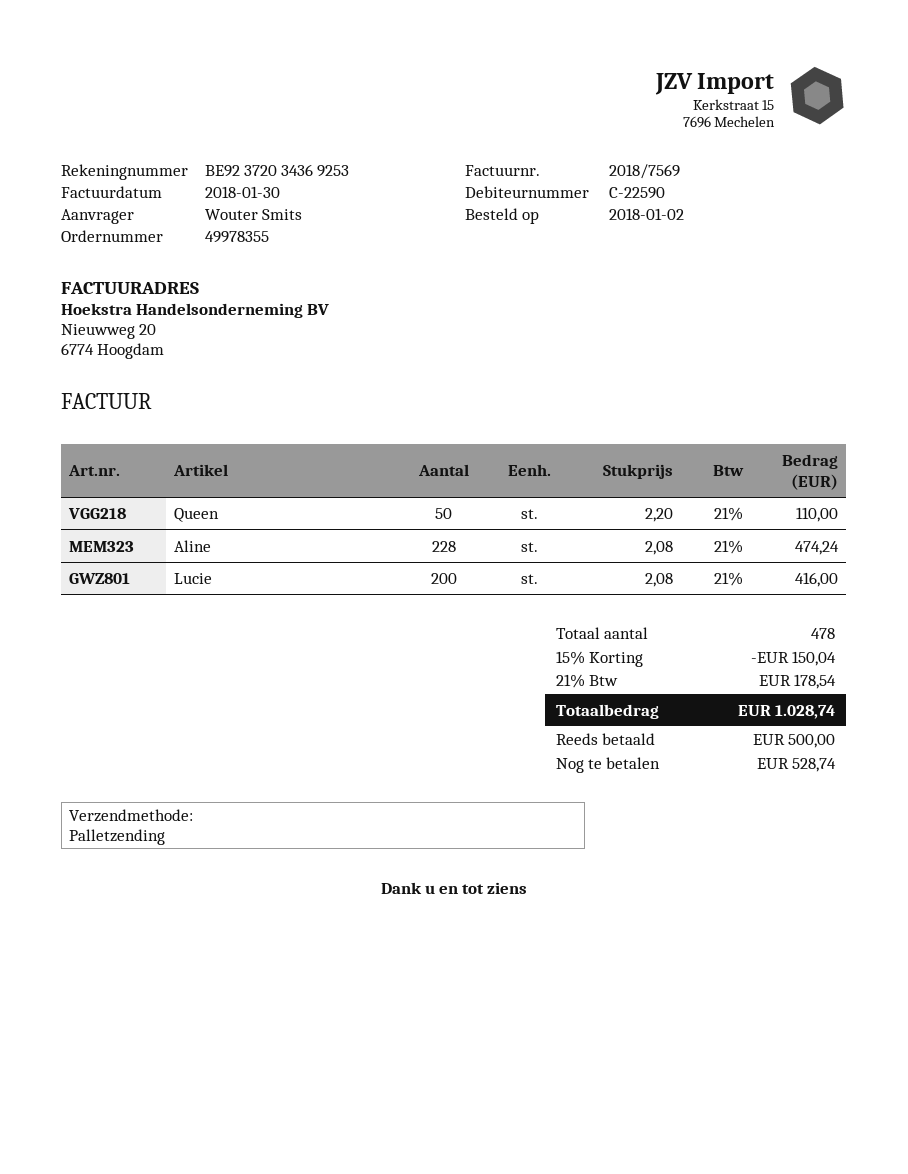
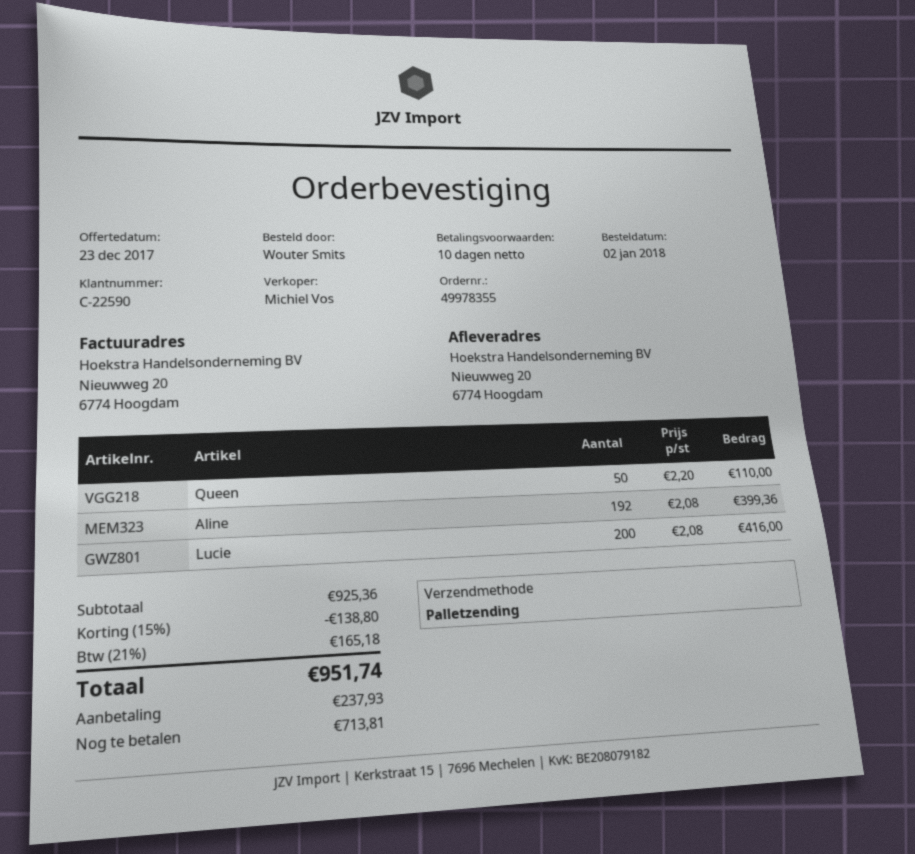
Aline: 228 x 2.08 = 474.24 -> 192 x 2.08 = 399.36
discount: 15% = 150.04 -> 15% = 138.80
tax: 21% = 178.54 -> 21% = 165.18
total: 1028.74 -> 951.74
deposit: 500.00 -> 237.93
balance: 528.74 -> 713.81

